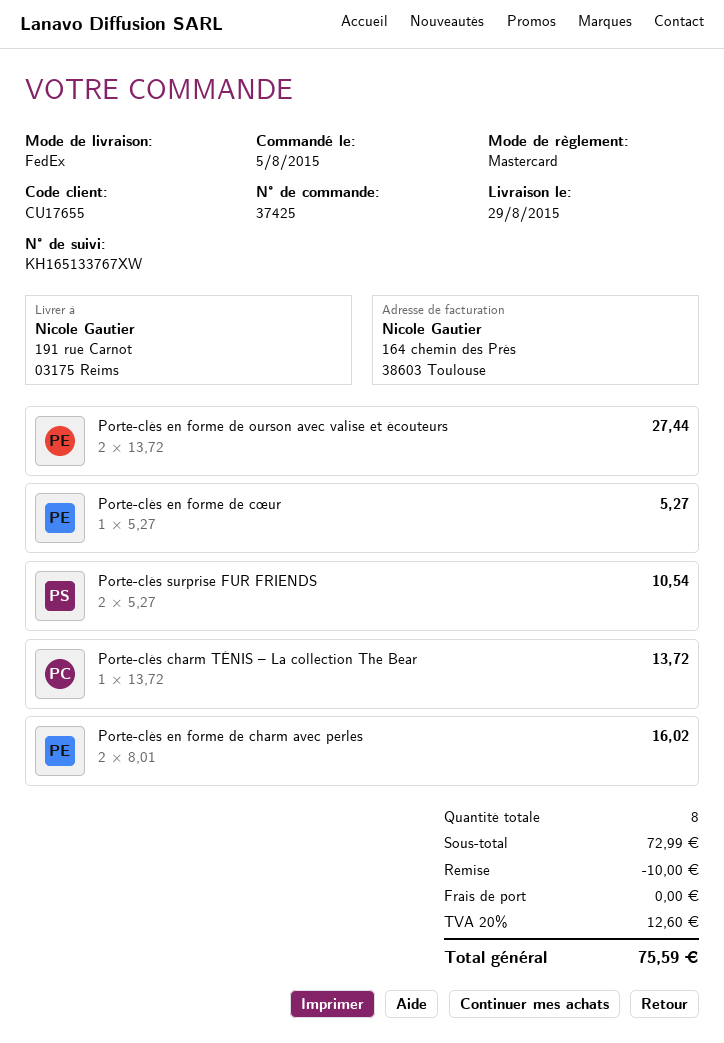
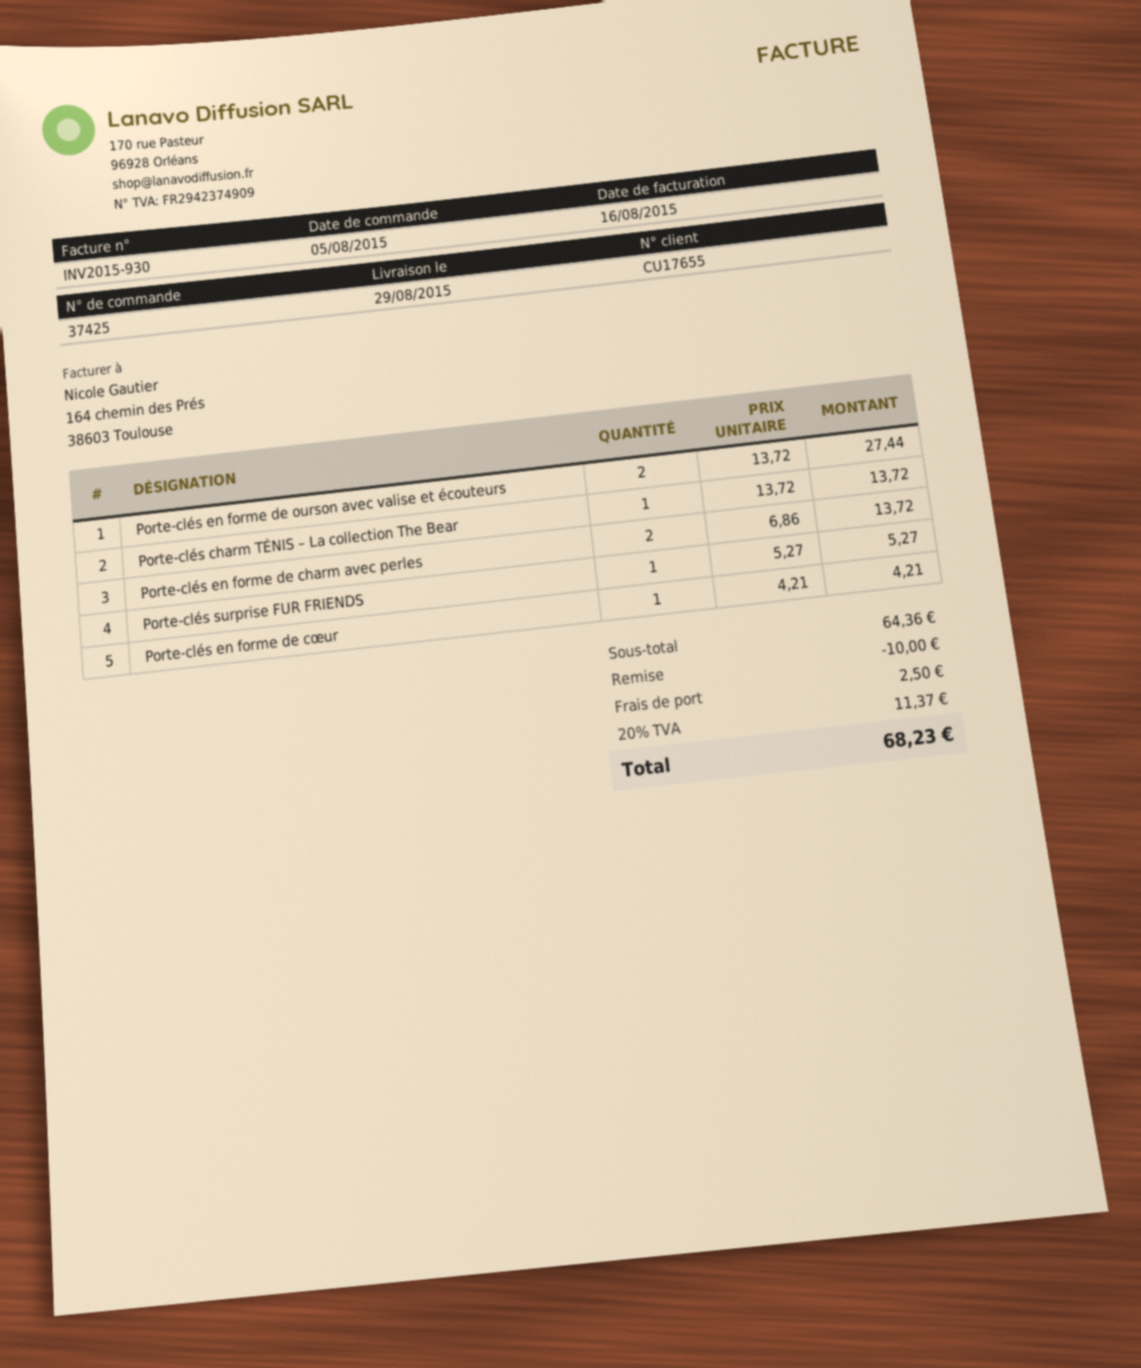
Porte-clés en forme de cœur: 1 x 5.27 = 5.27 -> 1 x 4.21 = 4.21
Porte-clés surprise FUR FRIENDS: 2 x 5.27 = 10.54 -> 1 x 5.27 = 5.27
Porte-clés en forme de charm avec perles: 2 x 8.01 = 16.02 -> 2 x 6.86 = 13.72
subtotal: 72.99 -> 64.36
shipping: 0.00 -> 2.50
tax: 20% = 12.60 -> 20% = 11.37
total: 75.59 -> 68.23

